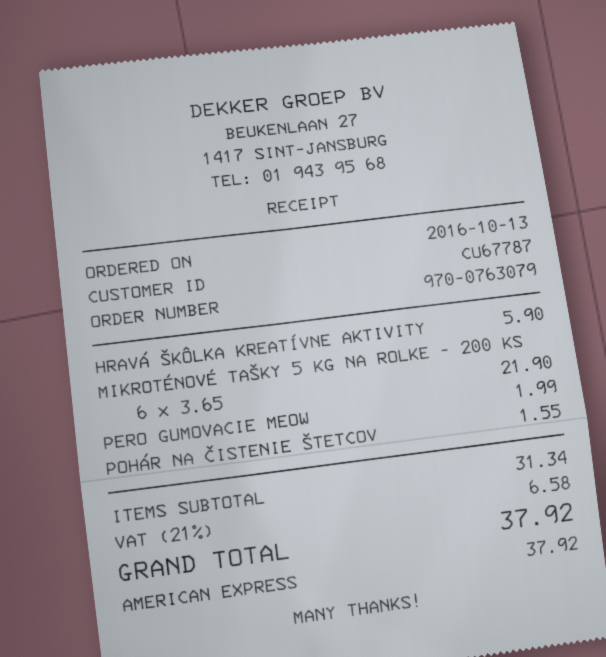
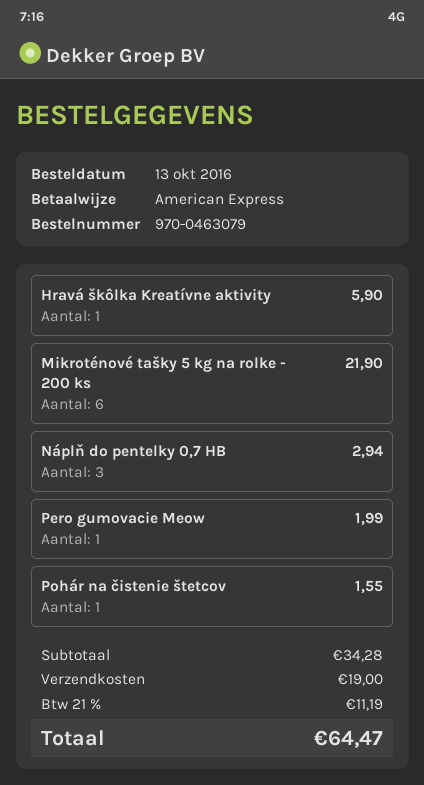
order number: 970-0763079 -> 970-0463079
Náplň do pentelky 0,7 HB: none -> 3 for 2.94
subtotal: 31.34 -> 34.28
shipping: none -> 19.00
tax: 21% = 6.58 -> 21% = 11.19
total: 37.92 -> 64.47

